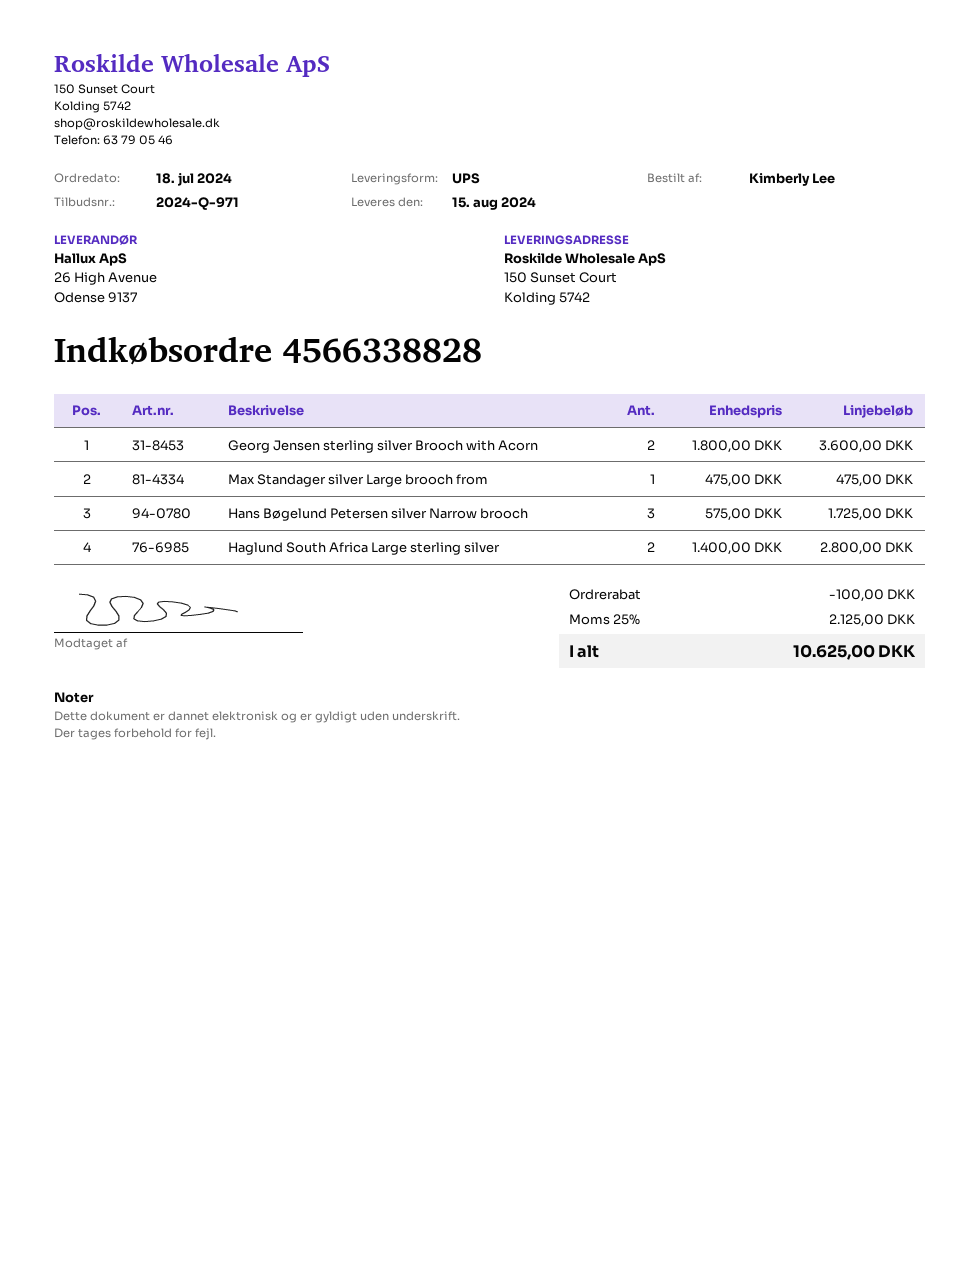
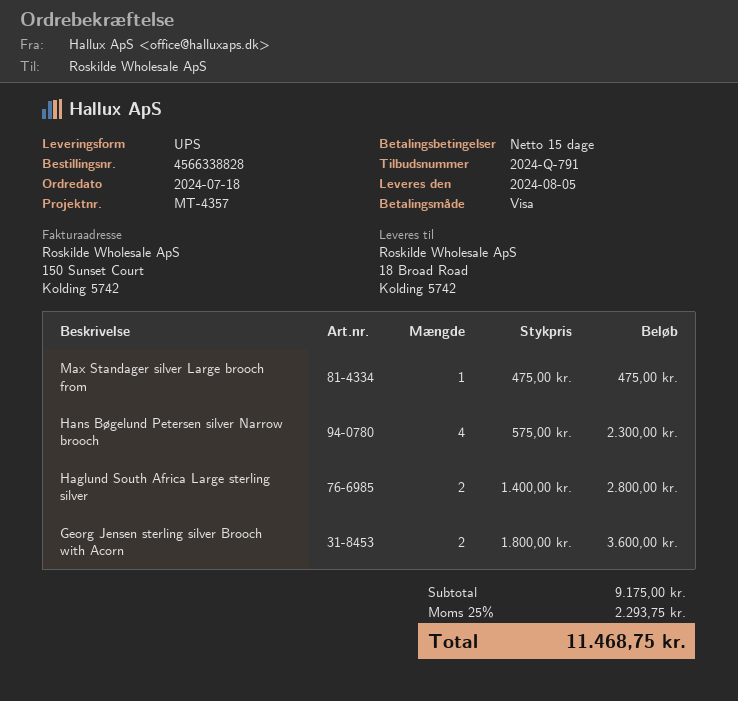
quote number: 2024-Q-971 -> 2024-Q-791
delivery date: 2024-08-15 -> 2024-08-05
ship to: 150 Sunset Court, Kolding 5742 -> 18 Broad Road, Kolding 5742
Hans Bøgelund Petersen silver Narrow brooch: 3 x 575.00 = 1725.00 -> 4 x 575.00 = 2300.00
discount: 100.00 -> none
tax: 25% = 2125.00 -> 25% = 2293.75
total: 10625.00 -> 11468.75

